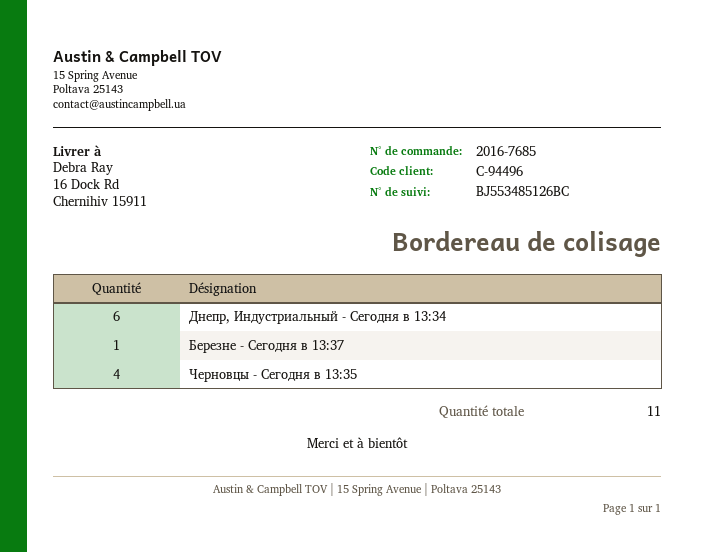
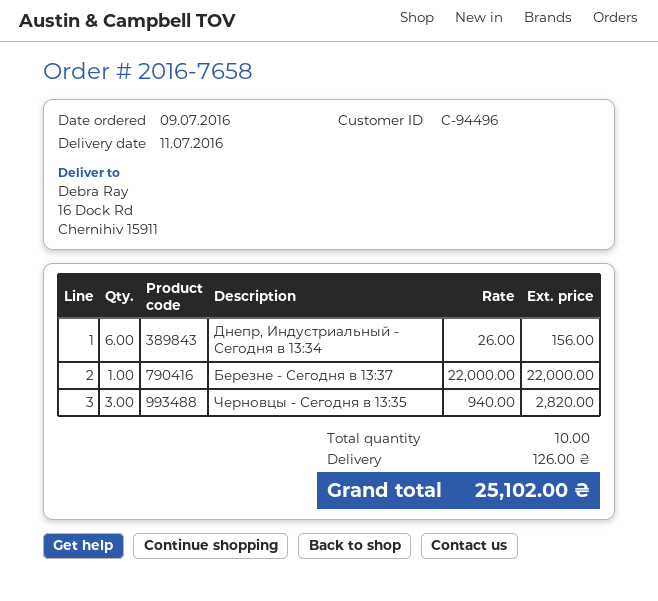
order number: 2016-7685 -> 2016-7658
Черновцы - Сегодня в 13:35: 4 -> 3
total quantity: 11 -> 10

